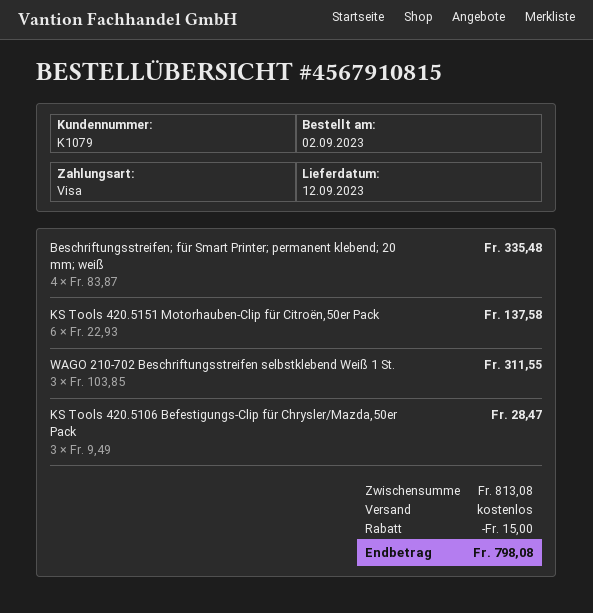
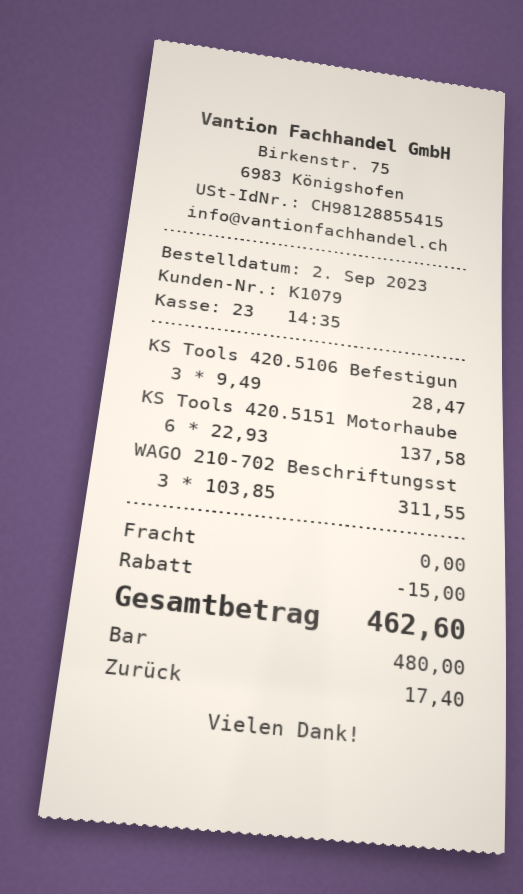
payment method: Visa -> cash
Beschriftungsstreifen; für Smart Printer; permanent klebend; 20 mm; weiß: 4 x 83.87 = 335.48 -> none
total: 798.08 -> 462.60

